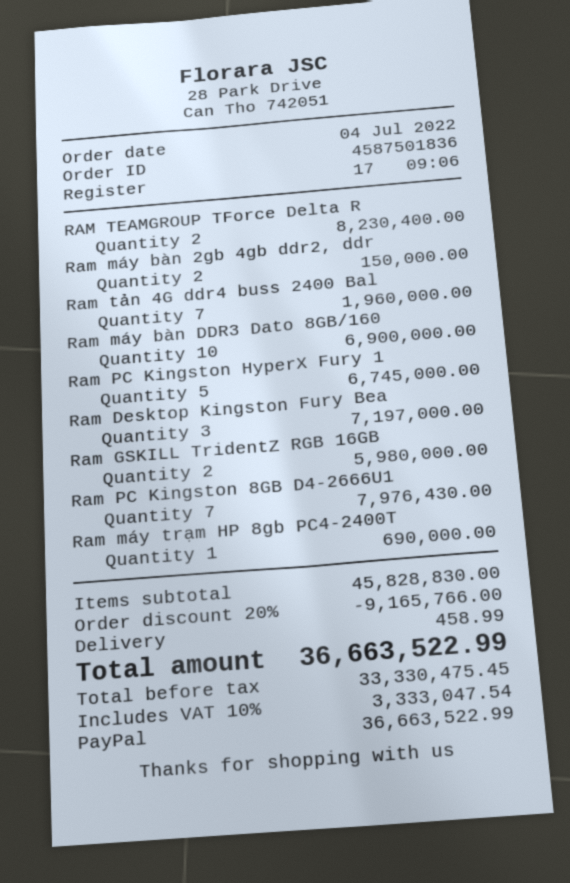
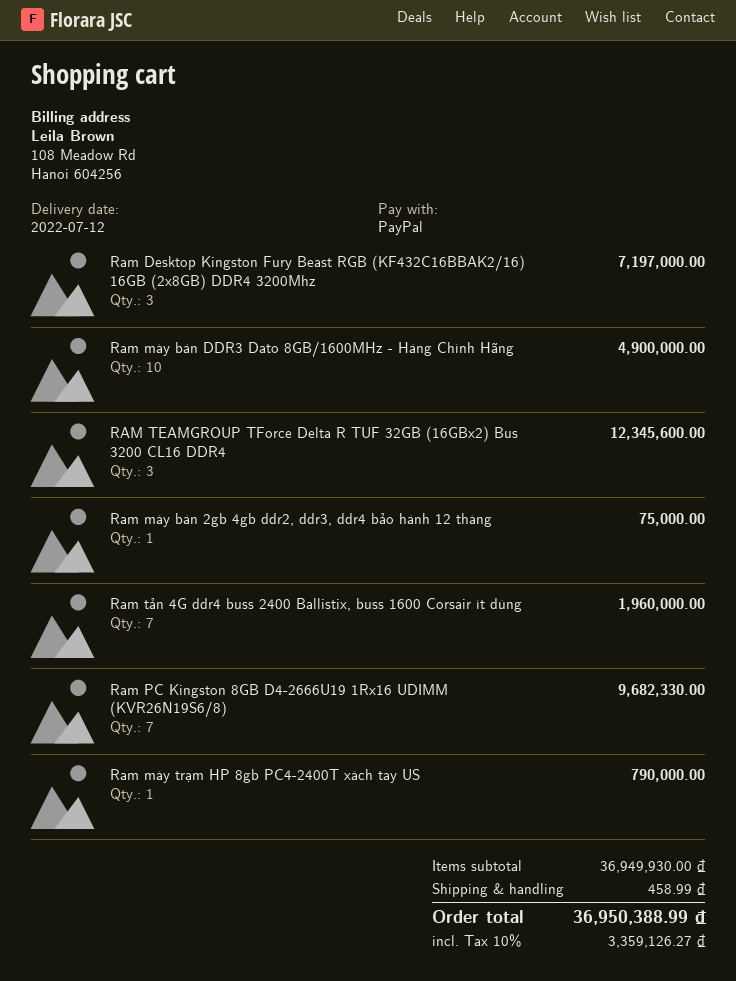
RAM TEAMGROUP TForce Delta R: 2 for 8230400.00 -> 3 for 12345600.00
Ram máy bàn 2gb 4gb ddr2, ddr: 2 for 150000.00 -> 1 for 75000.00
Ram máy bàn DDR3 Dato 8GB/160: 10 for 6900000.00 -> 10 for 4900000.00
Ram PC Kingston HyperX Fury 1: 5 for 6745000.00 -> none
Ram GSKILL TridentZ RGB 16GB: 2 for 5980000.00 -> none
Ram PC Kingston 8GB D4-2666U1: 7 for 7976430.00 -> 7 for 9682330.00
Ram máy trạm HP 8gb PC4-2400T: 1 for 690000.00 -> 1 for 790000.00
subtotal: 45828830.00 -> 36949930.00
discount: 20% = 9165766.00 -> none
tax: 10% = 3333047.54 -> 10% = 3359126.27
total: 36663522.99 -> 36950388.99

